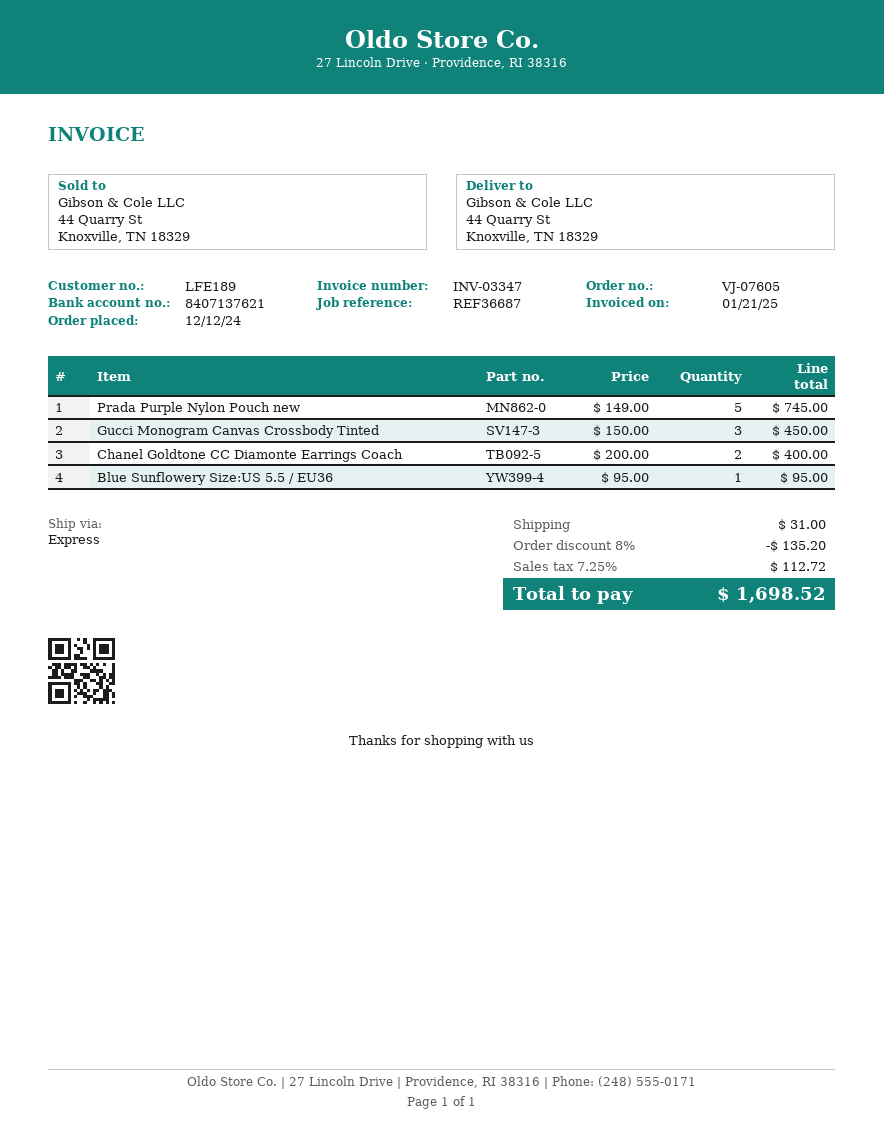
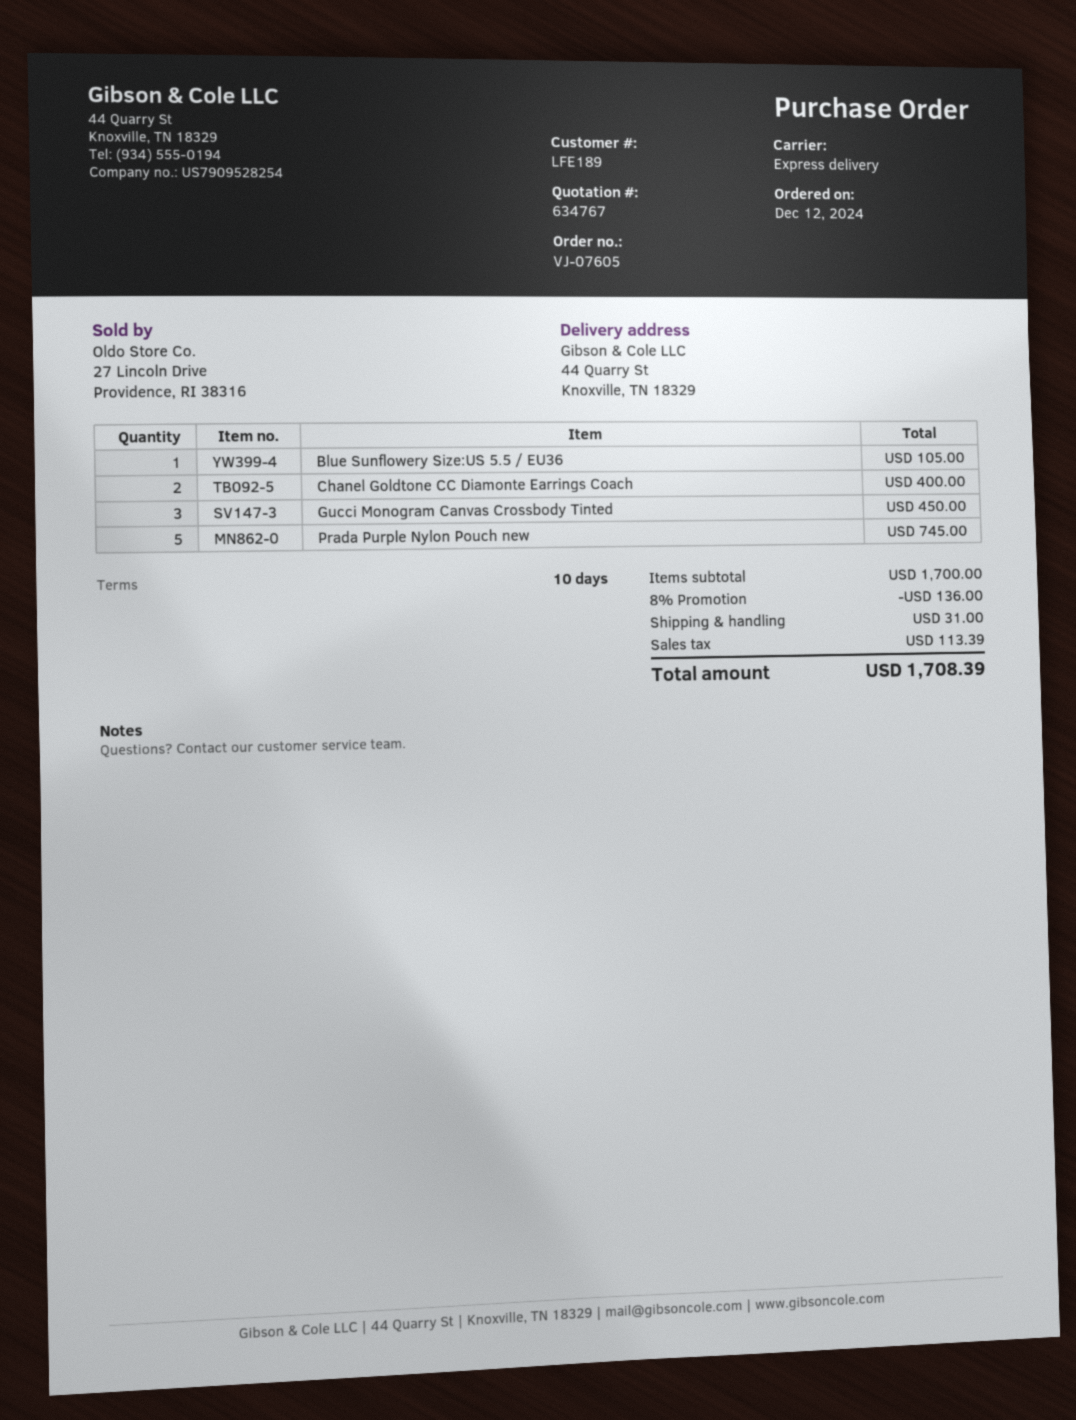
Blue Sunflowery Size:US 5.5 / EU36: 1 for 95.00 -> 1 for 105.00
discount: 8% = 135.20 -> 8% = 136.00
tax: 112.72 -> 113.39
total: 1698.52 -> 1708.39

